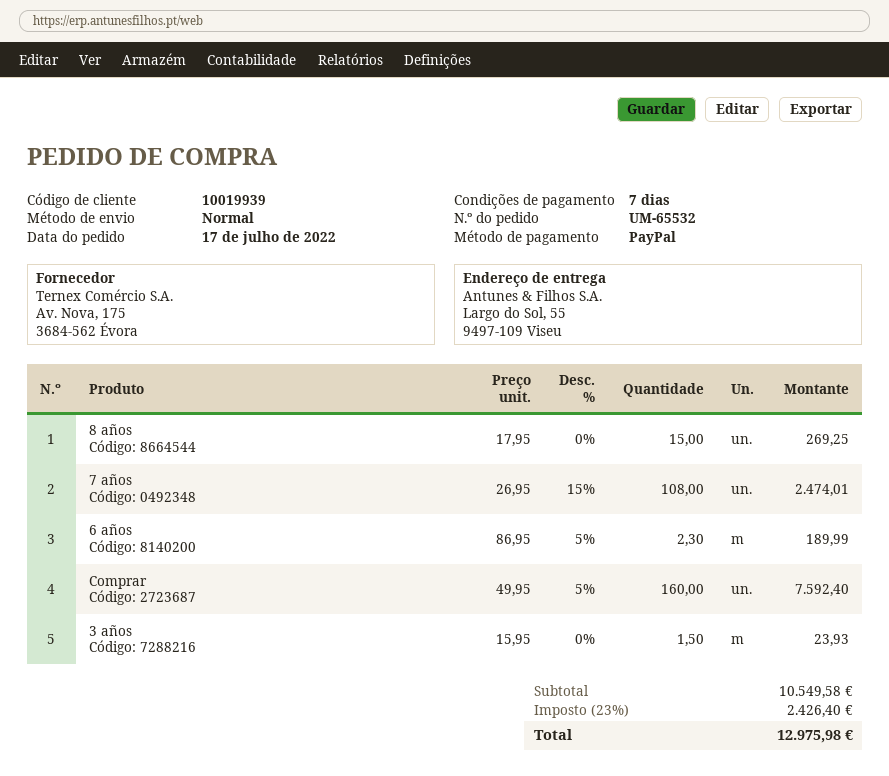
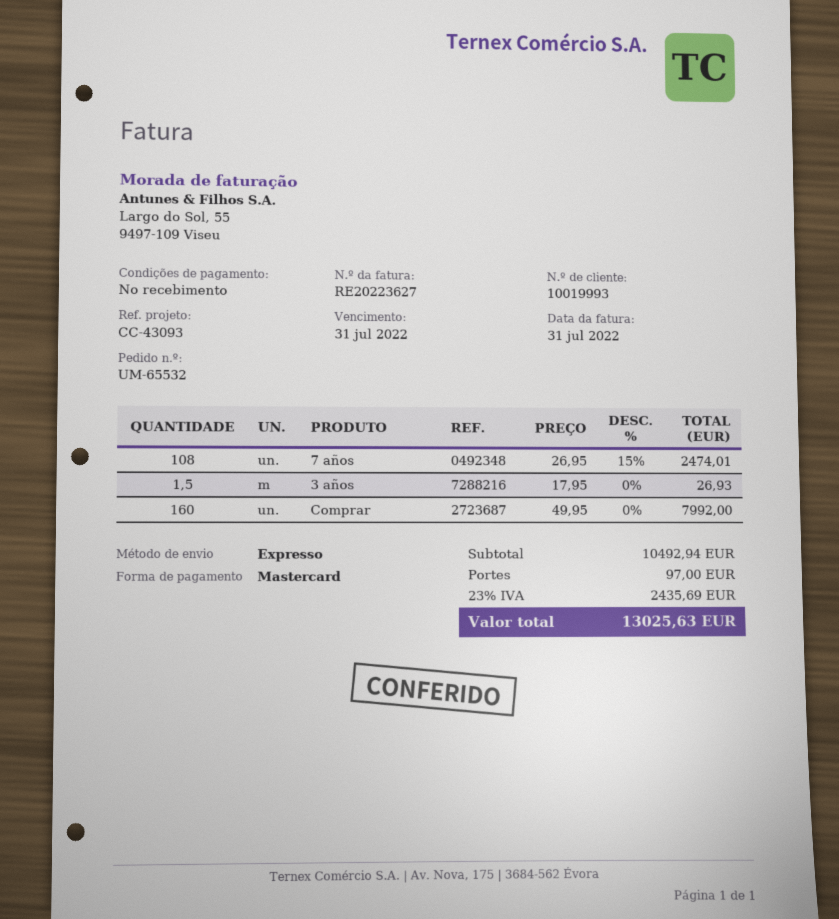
payment terms: 7 days -> on receipt
customer number: 10019939 -> 10019993
payment method: PayPal -> Mastercard
shipping method: standard -> express
8 años: 15 x 17.95 = 269.25 -> none
6 años: 2.3 x 86.95 - 5% = 189.99 -> none
Comprar: 160 x 49.95 - 5% = 7592.40 -> 160 x 49.95 = 7992.00
3 años: 1.5 x 15.95 = 23.93 -> 1.5 x 17.95 = 26.93
subtotal: 10549.58 -> 10492.94
shipping: none -> 97.00
tax: 23% = 2426.40 -> 23% = 2435.69
total: 12975.98 -> 13025.63

